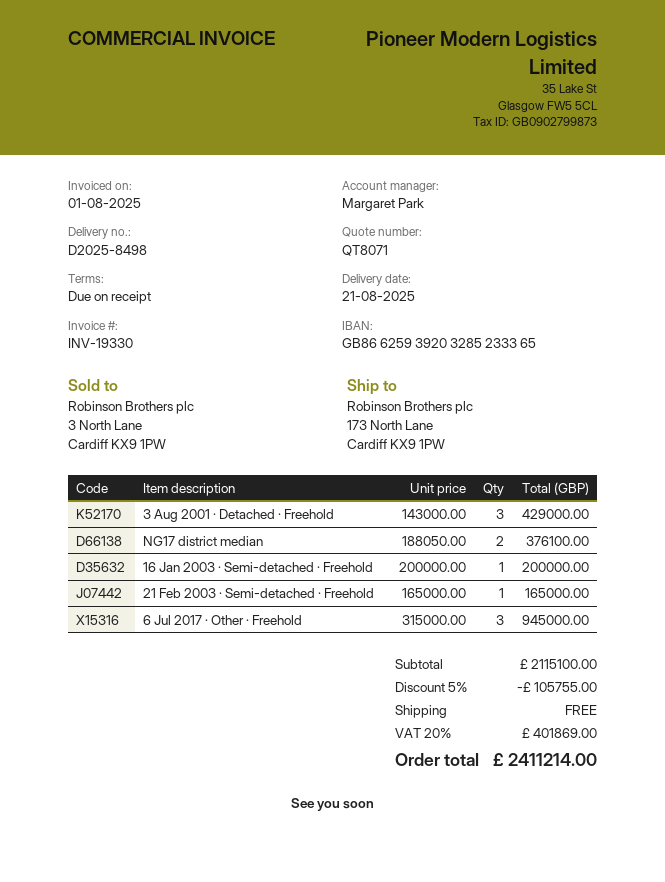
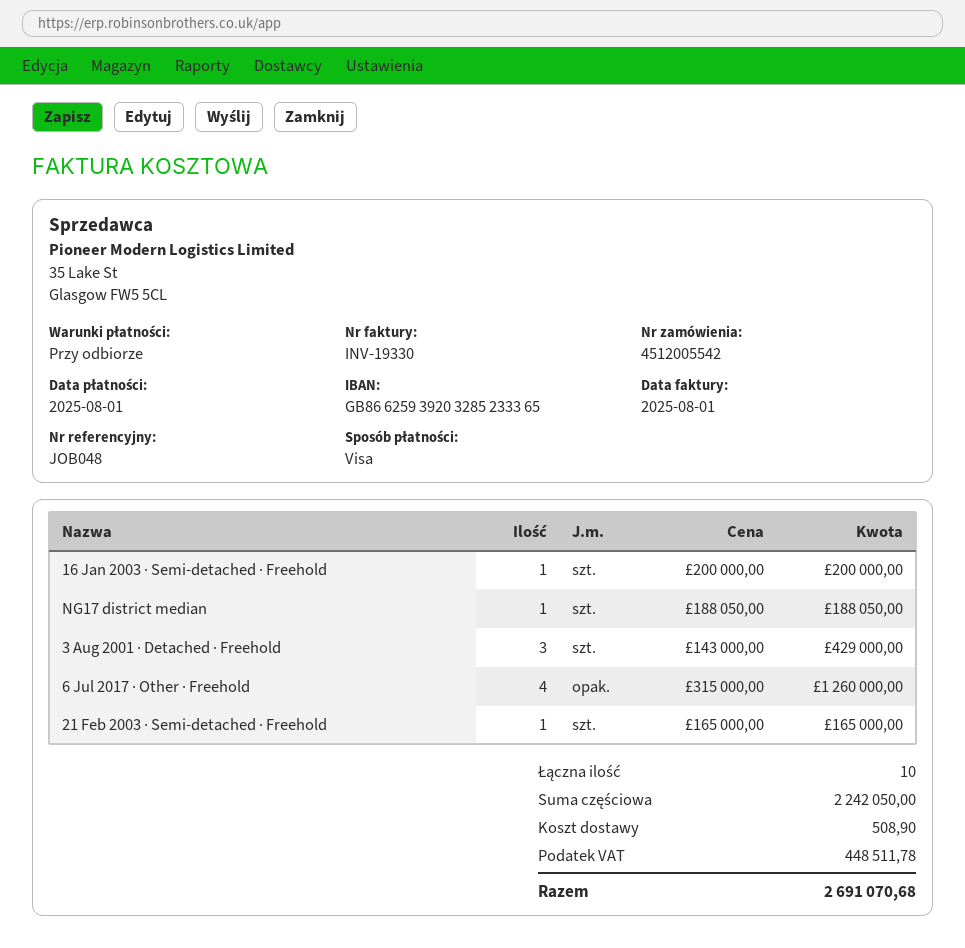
NG17 district median: 2 x 188050.00 = 376100.00 -> 1 x 188050.00 = 188050.00
6 Jul 2017 · Other · Freehold: 3 x 315000.00 = 945000.00 -> 4 x 315000.00 = 1260000.00
subtotal: 2115100.00 -> 2242050.00
discount: 5% = 105755.00 -> none
shipping: 0.00 -> 508.90
tax: 401869.00 -> 448511.78
total: 2411214.00 -> 2691070.68

